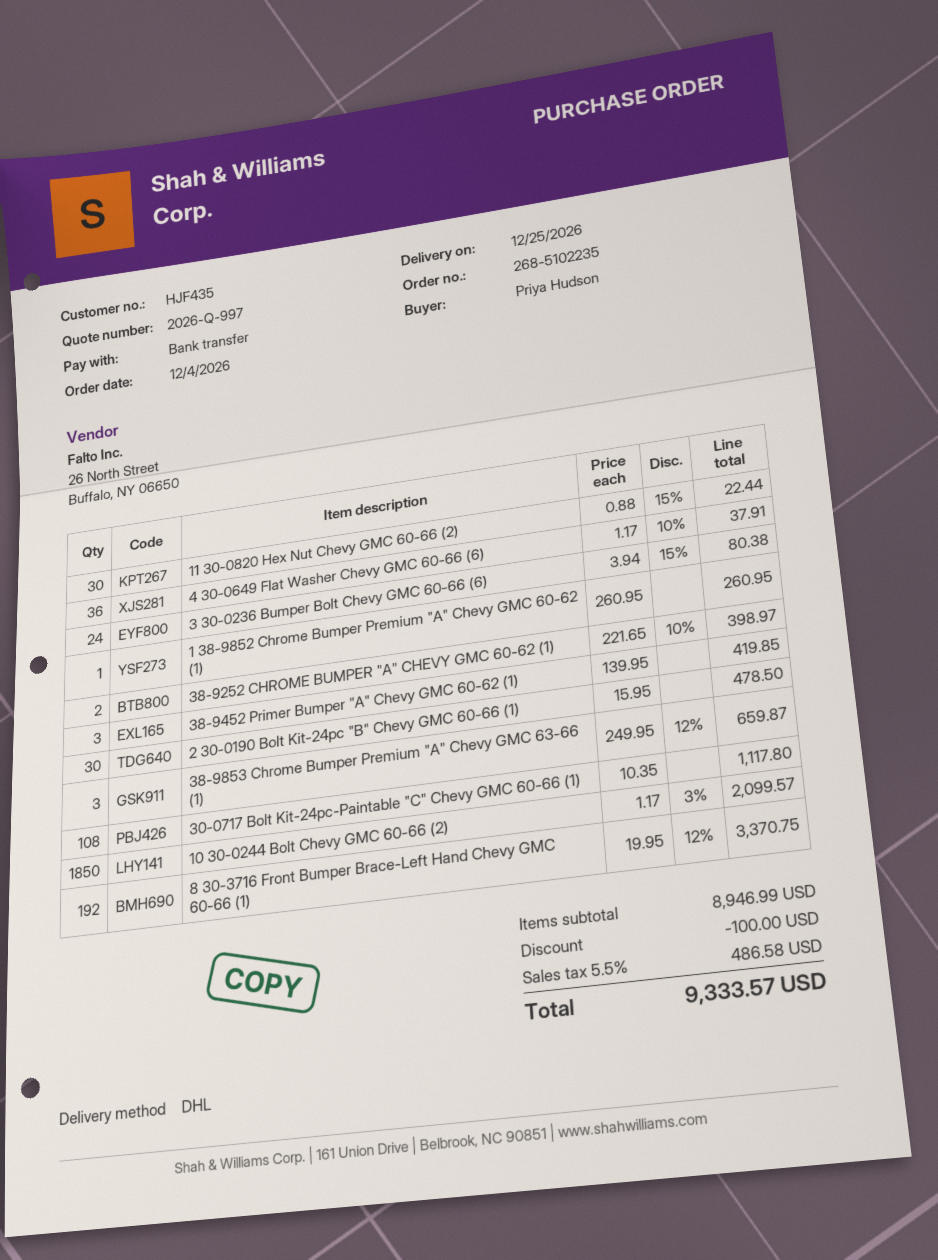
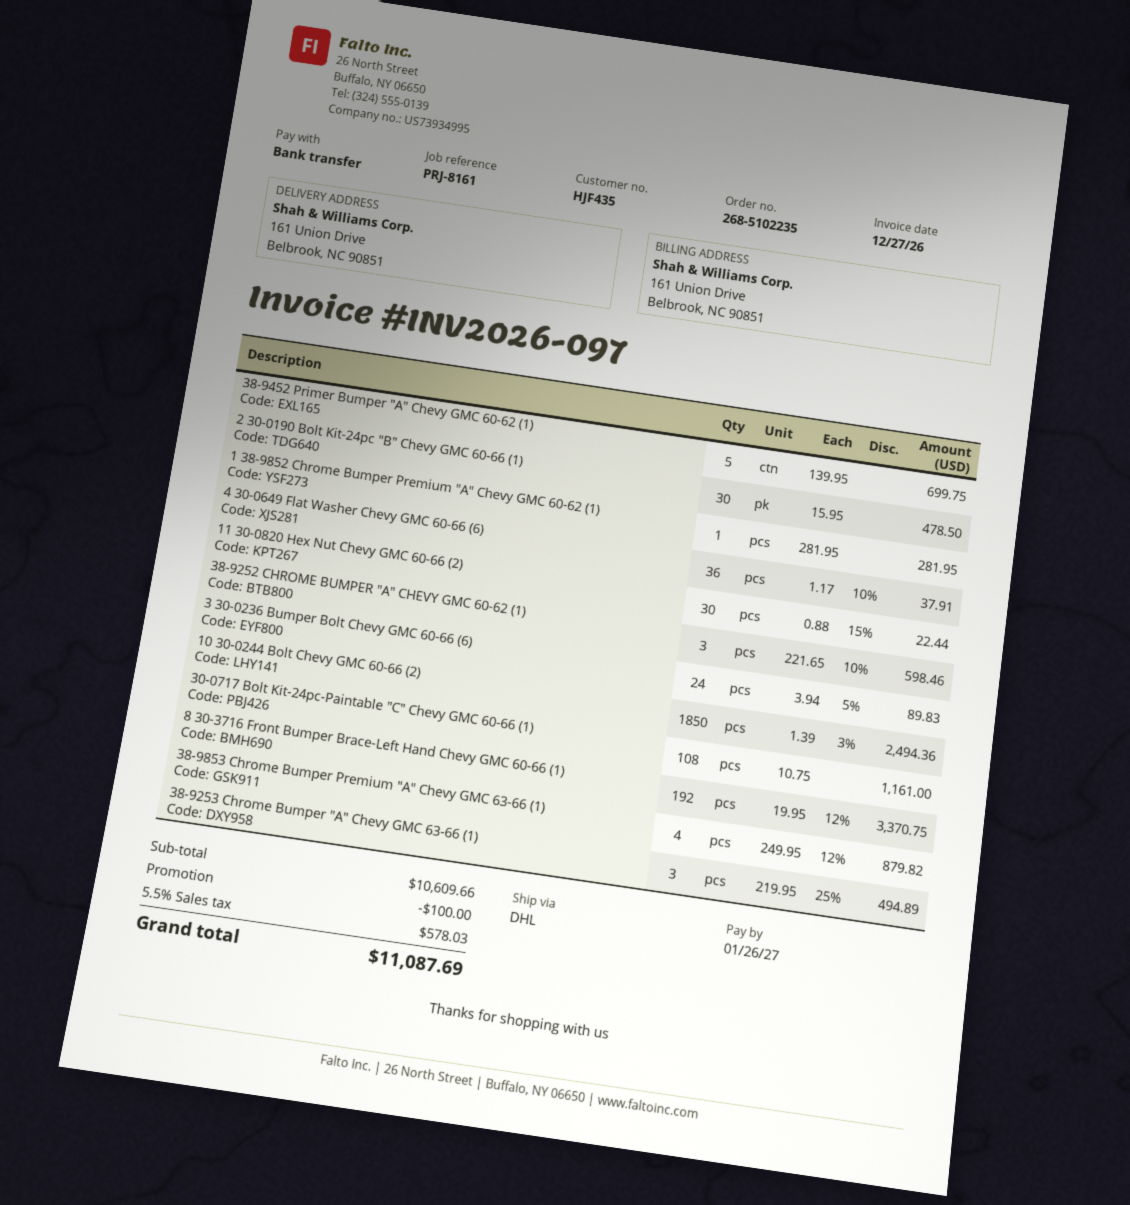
3 30-0236 Bumper Bolt Chevy GMC 60-66 (6): 24 x 3.94 - 15% = 80.38 -> 24 x 3.94 - 5% = 89.83
1 38-9852 Chrome Bumper Premium "A" Chevy GMC 60-62 (1): 1 x 260.95 = 260.95 -> 1 x 281.95 = 281.95
38-9252 CHROME BUMPER "A" CHEVY GMC 60-62 (1): 2 x 221.65 - 10% = 398.97 -> 3 x 221.65 - 10% = 598.46
38-9452 Primer Bumper "A" Chevy GMC 60-62 (1): 3 x 139.95 = 419.85 -> 5 x 139.95 = 699.75
38-9853 Chrome Bumper Premium "A" Chevy GMC 63-66 (1): 3 x 249.95 - 12% = 659.87 -> 4 x 249.95 - 12% = 879.82
30-0717 Bolt Kit-24pc-Paintable "C" Chevy GMC 60-66 (1): 108 x 10.35 = 1117.80 -> 108 x 10.75 = 1161.00
10 30-0244 Bolt Chevy GMC 60-66 (2): 1850 x 1.17 - 3% = 2099.57 -> 1850 x 1.39 - 3% = 2494.36
38-9253 Chrome Bumper "A" Chevy GMC 63-66 (1): none -> 3 x 219.95 - 25% = 494.89
subtotal: 8946.99 -> 10609.66
tax: 5.5% = 486.58 -> 5.5% = 578.03
total: 9333.57 -> 11087.69

